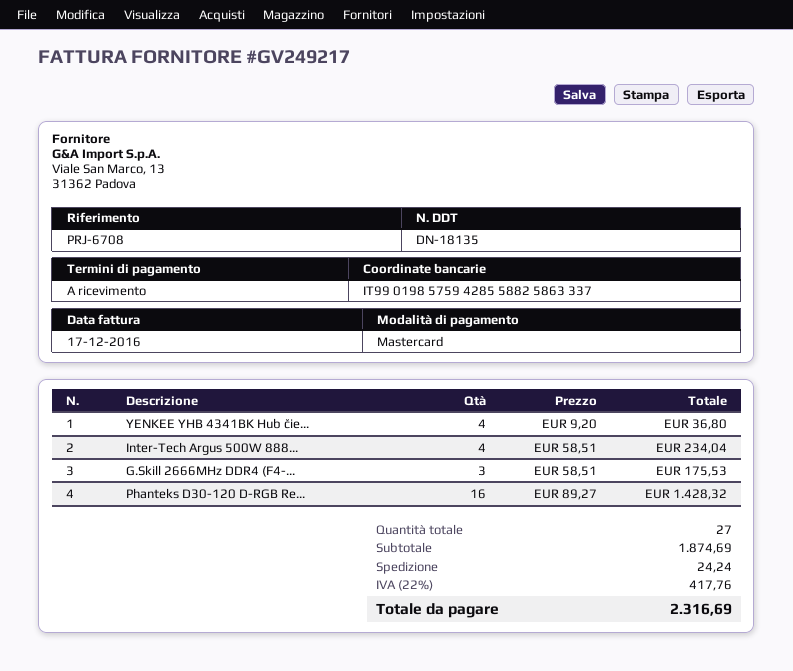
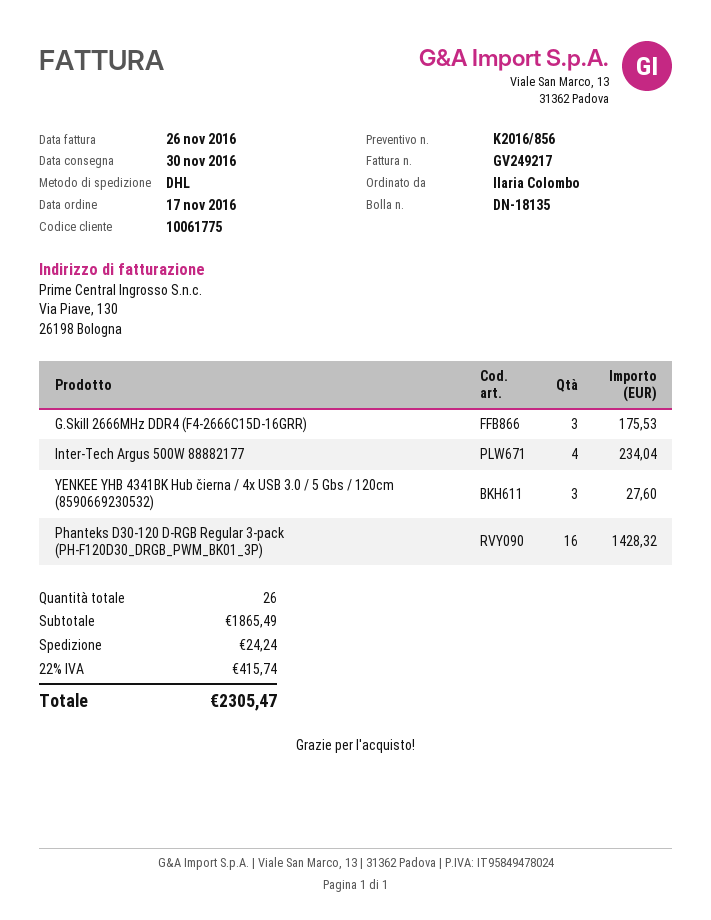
invoice date: 2016-12-17 -> 2016-11-26
YENKEE YHB 4341BK Hub čie...: 4 for 36.80 -> 3 for 27.60
total quantity: 27 -> 26
subtotal: 1874.69 -> 1865.49
tax: 22% = 417.76 -> 22% = 415.74
total: 2316.69 -> 2305.47

